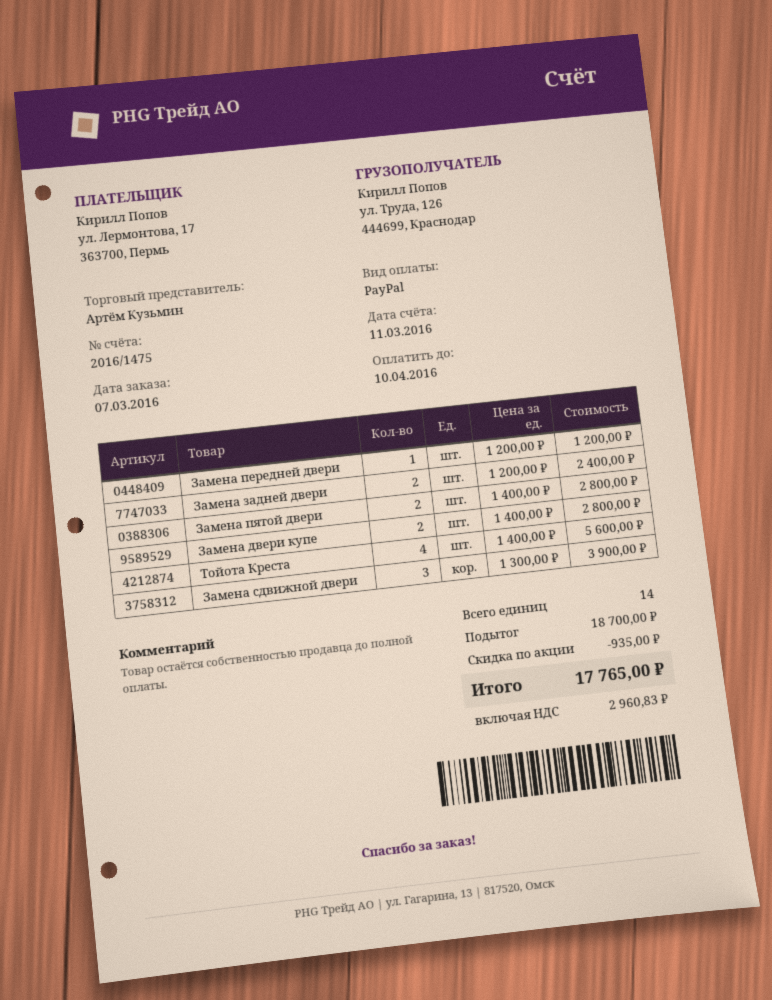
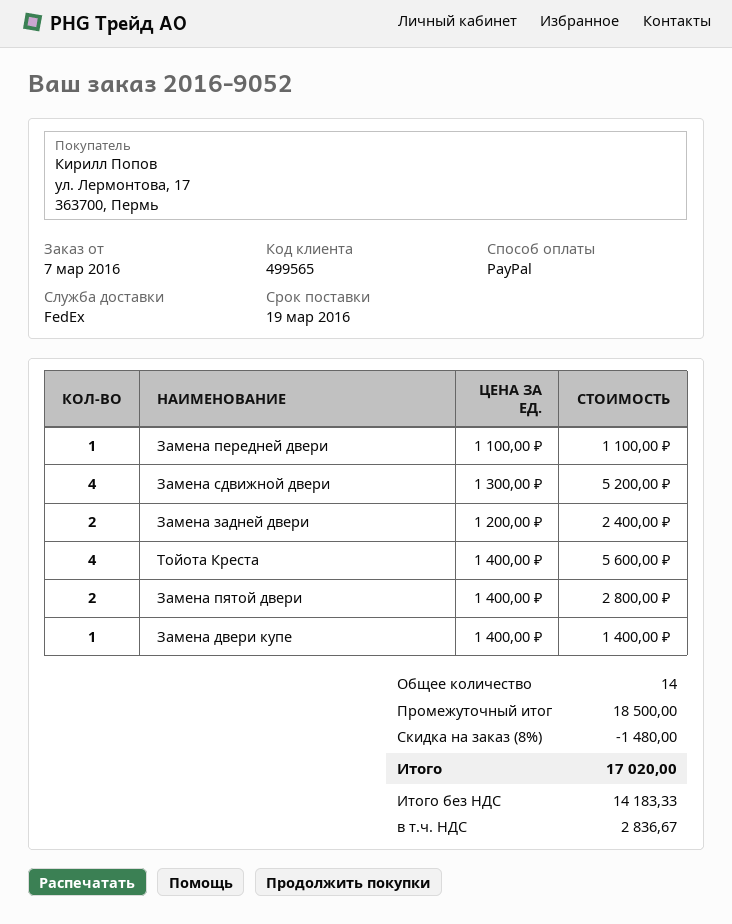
Замена передней двери: 1 x 1200.00 = 1200.00 -> 1 x 1100.00 = 1100.00
Замена двери купе: 2 x 1400.00 = 2800.00 -> 1 x 1400.00 = 1400.00
Замена сдвижной двери: 3 x 1300.00 = 3900.00 -> 4 x 1300.00 = 5200.00
subtotal: 18700.00 -> 18500.00
discount: 935.00 -> 1480.00
tax: 2960.83 -> 2836.67
total: 17765.00 -> 17020.00

